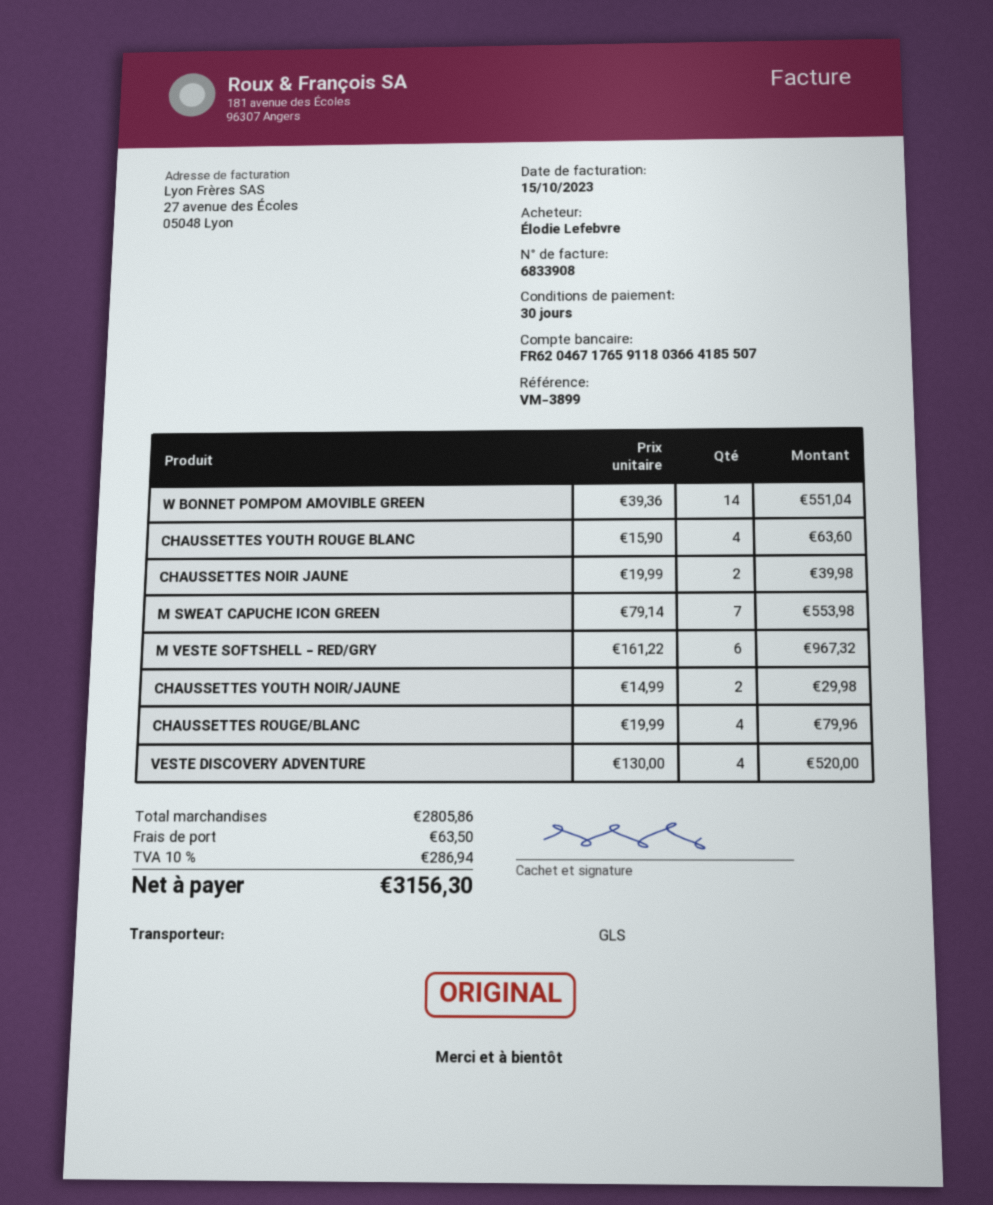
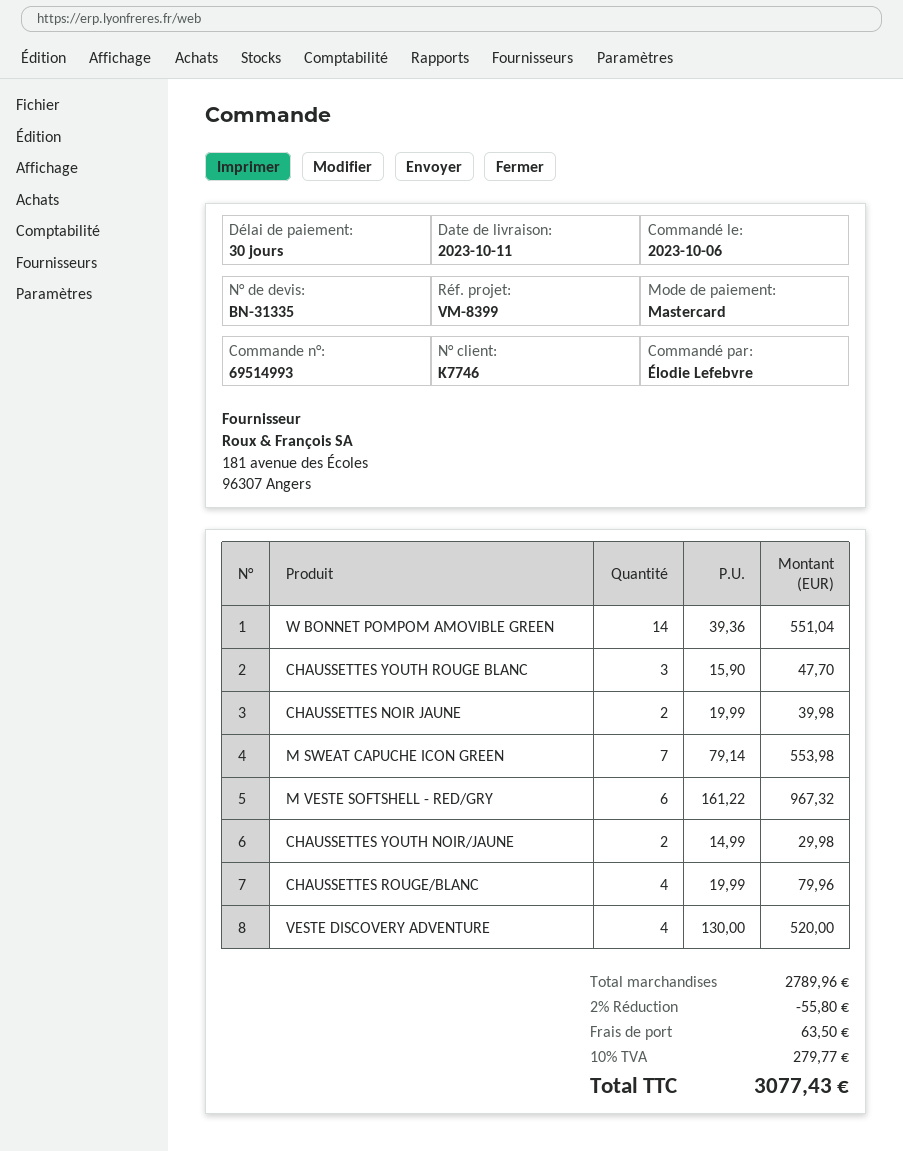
reference: VM-3899 -> VM-8399
CHAUSSETTES YOUTH ROUGE BLANC: 4 x 15.90 = 63.60 -> 3 x 15.90 = 47.70
subtotal: 2805.86 -> 2789.96
discount: none -> 2% = 55.80
tax: 10% = 286.94 -> 10% = 279.77
total: 3156.30 -> 3077.43

